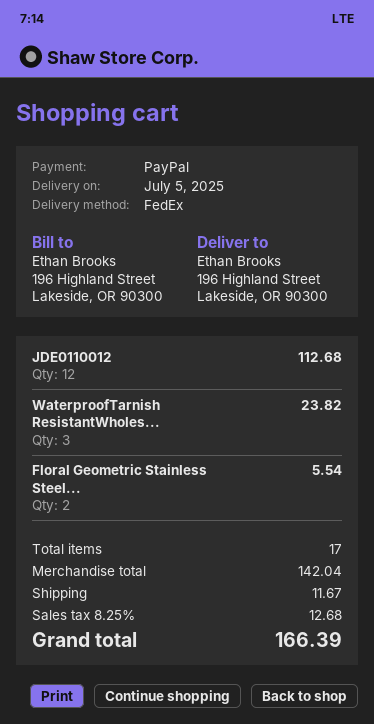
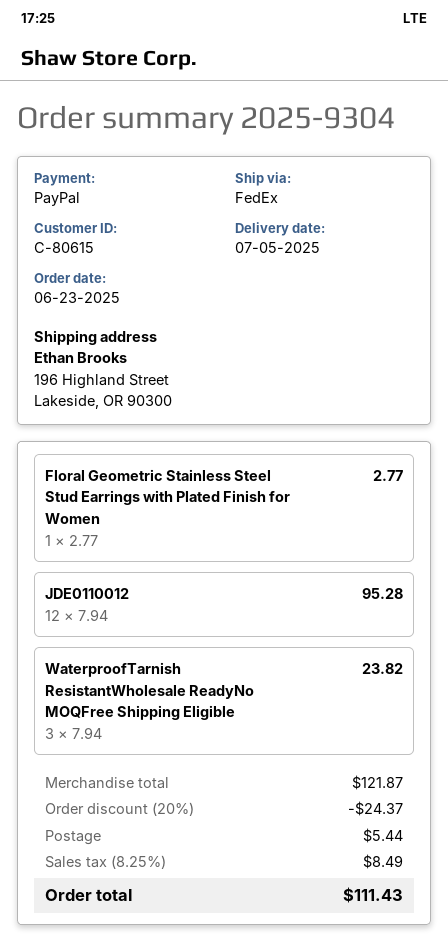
JDE0110012: 12 for 112.68 -> 12 for 95.28
Floral Geometric Stainless Steel...: 2 for 5.54 -> 1 for 2.77
subtotal: 142.04 -> 121.87
discount: none -> 20% = 24.37
shipping: 11.67 -> 5.44
tax: 8.25% = 12.68 -> 8.25% = 8.49
total: 166.39 -> 111.43

